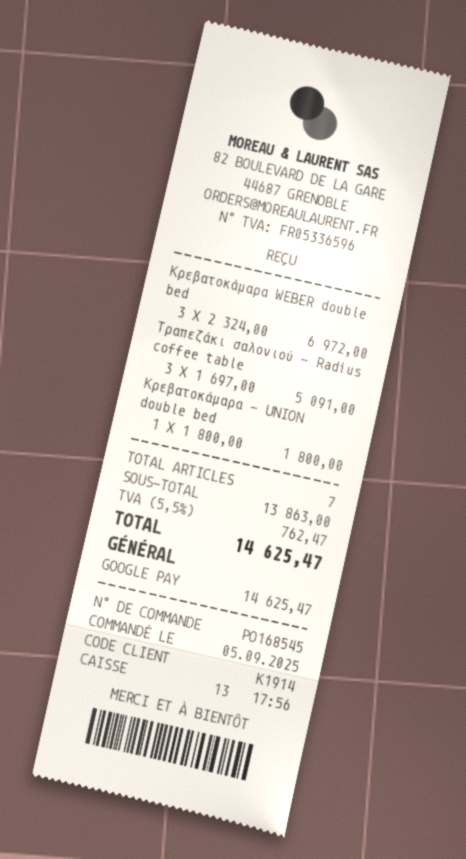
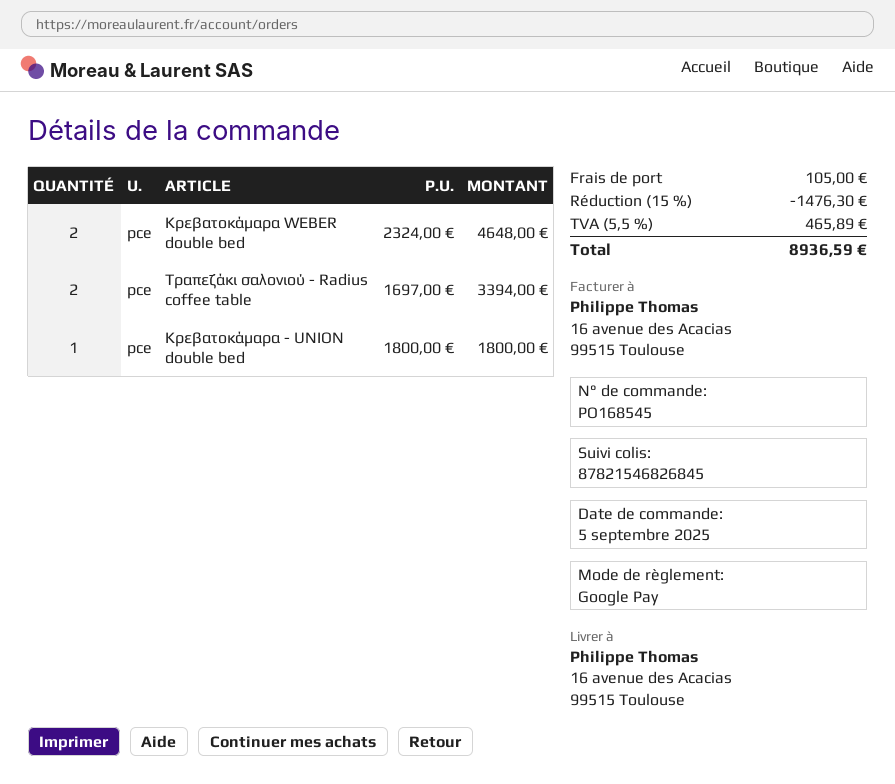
Κρεβατοκάμαρα WEBER double bed: 3 x 2324.00 = 6972.00 -> 2 x 2324.00 = 4648.00
Τραπεζάκι σαλονιού - Radius coffee table: 3 x 1697.00 = 5091.00 -> 2 x 1697.00 = 3394.00
discount: none -> 15% = 1476.30
shipping: none -> 105.00
tax: 5.5% = 762.47 -> 5.5% = 465.89
total: 14625.47 -> 8936.59

